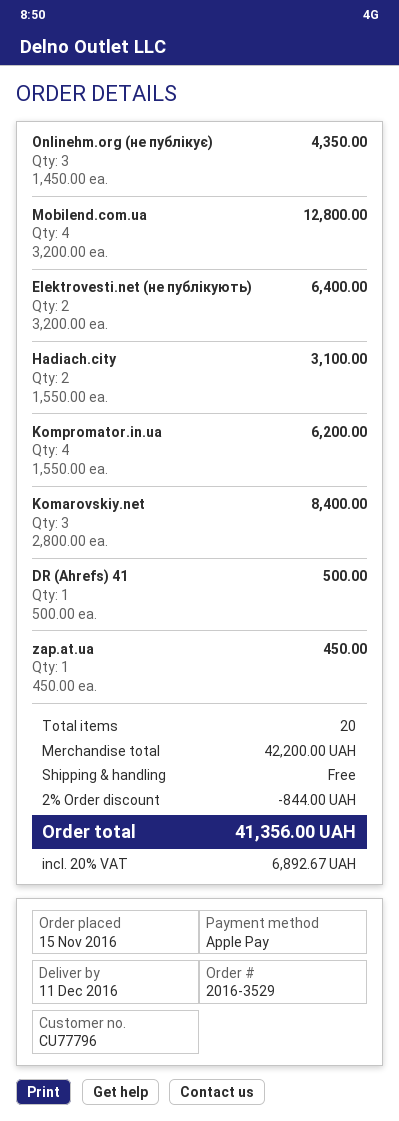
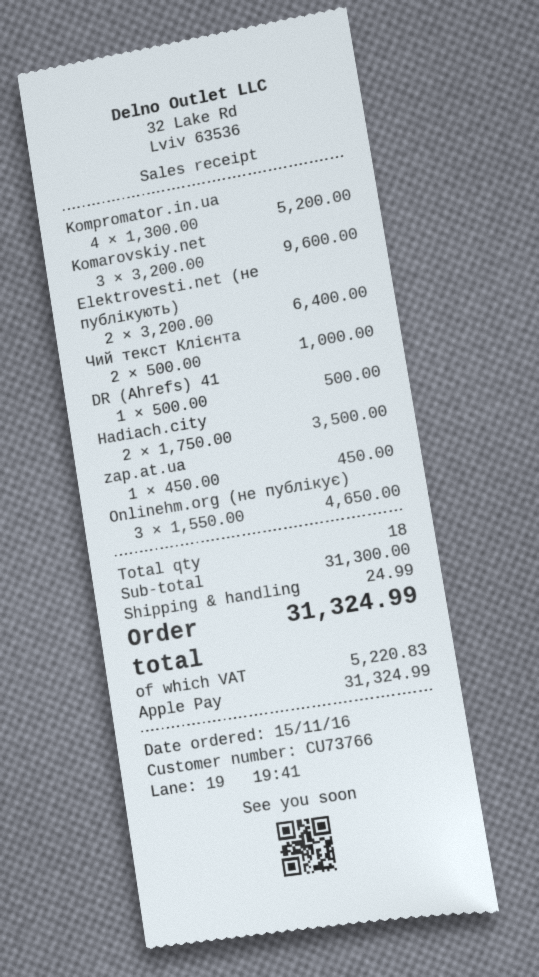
customer number: CU77796 -> CU73766
Onlinehm.org (не публікує): 3 x 1450.00 = 4350.00 -> 3 x 1550.00 = 4650.00
Mobilend.com.ua: 4 x 3200.00 = 12800.00 -> none
Hadiach.city: 2 x 1550.00 = 3100.00 -> 2 x 1750.00 = 3500.00
Kompromator.in.ua: 4 x 1550.00 = 6200.00 -> 4 x 1300.00 = 5200.00
Komarovskiy.net: 3 x 2800.00 = 8400.00 -> 3 x 3200.00 = 9600.00
Чий текст Клієнта: none -> 2 x 500.00 = 1000.00
total quantity: 20 -> 18
subtotal: 42200.00 -> 31300.00
discount: 2% = 844.00 -> none
shipping: 0.00 -> 24.99
tax: 6892.67 -> 5220.83
total: 41356.00 -> 31324.99

